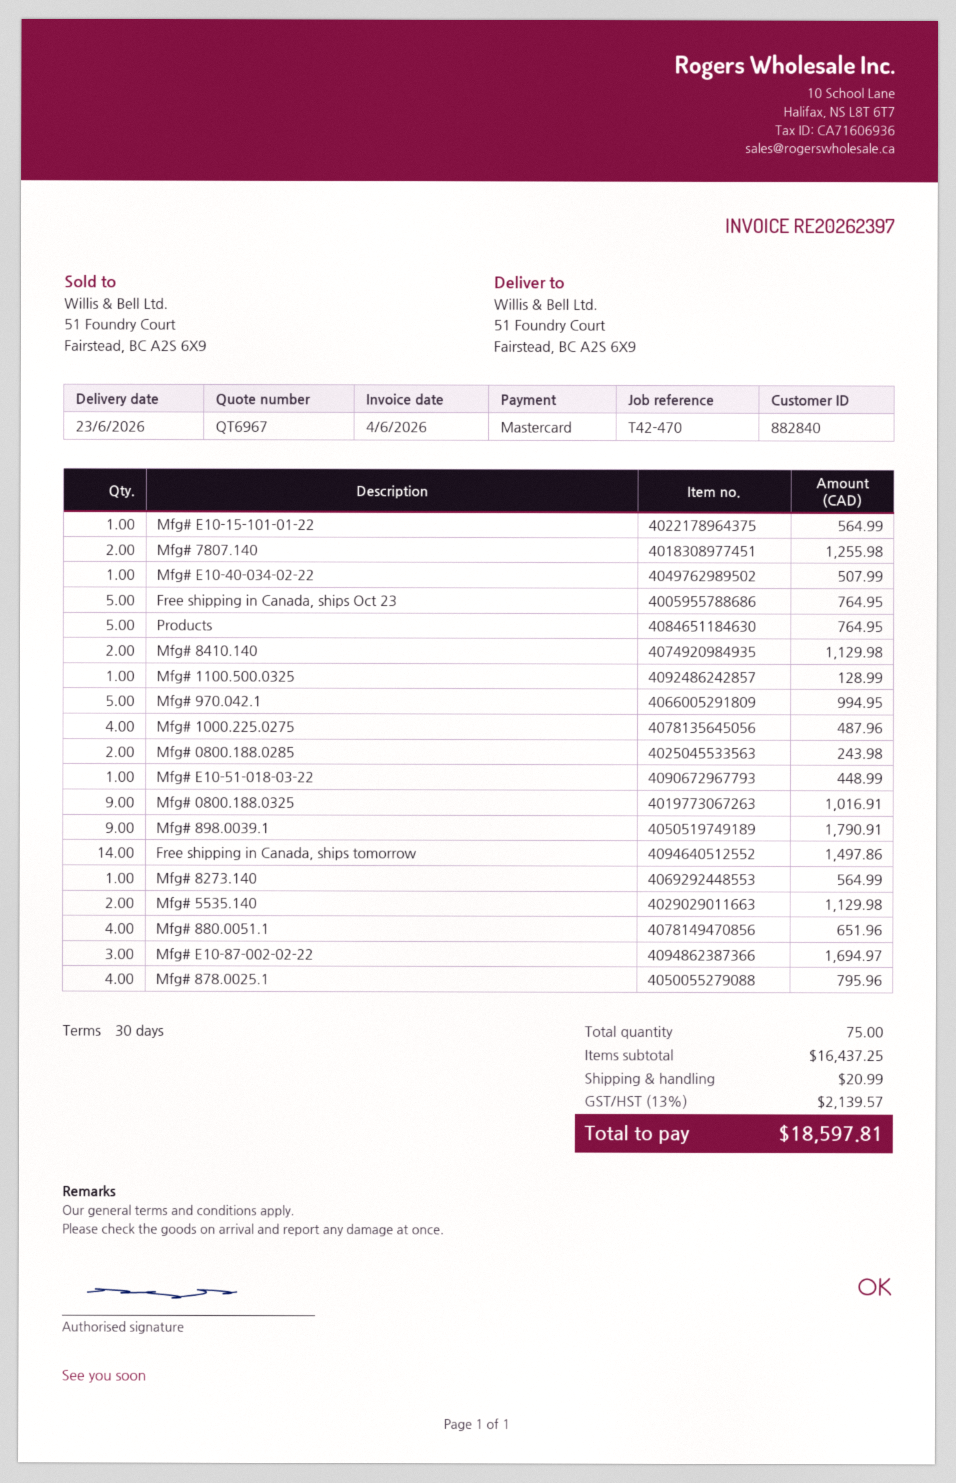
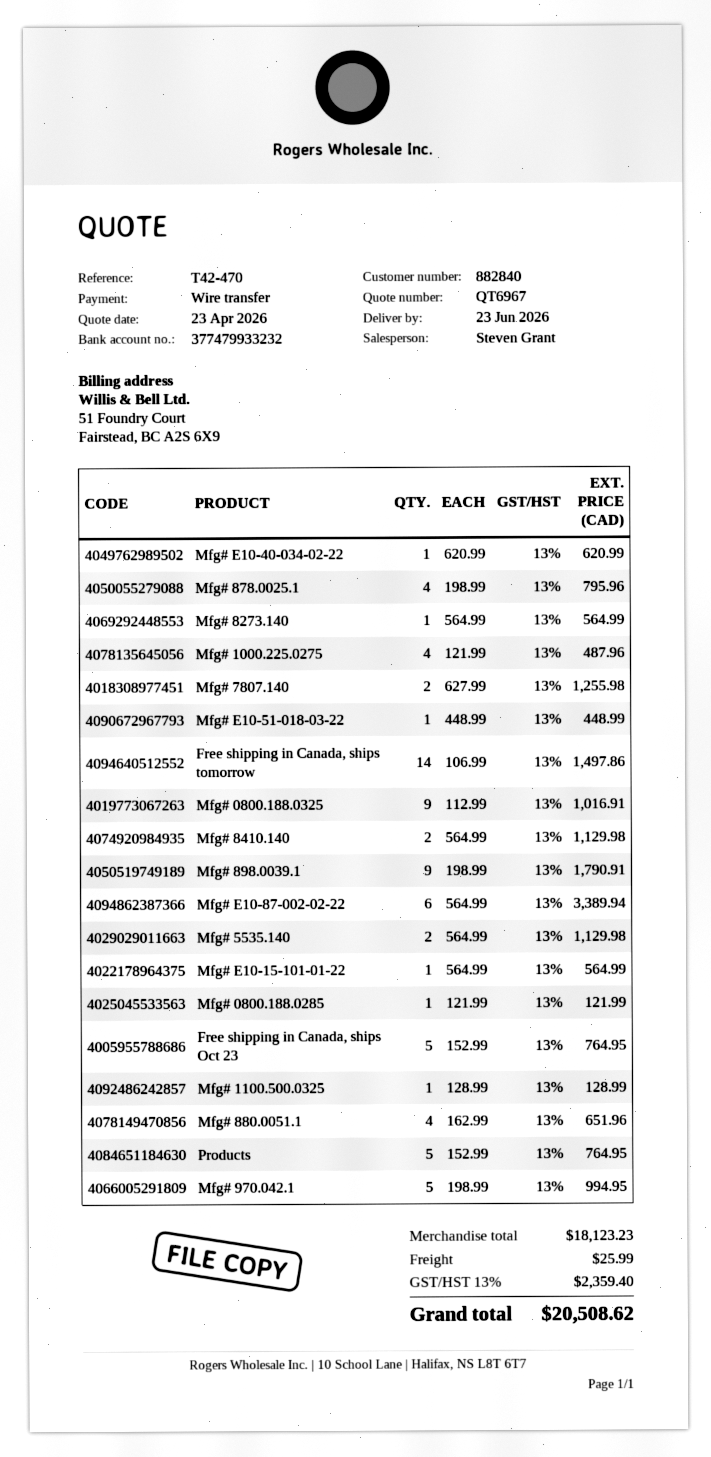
payment method: Mastercard -> bank transfer
Mfg# E10-40-034-02-22: 1 for 507.99 -> 1 for 620.99
Mfg# 0800.188.0285: 2 for 243.98 -> 1 for 121.99
Mfg# E10-87-002-02-22: 3 for 1694.97 -> 6 for 3389.94
subtotal: 16437.25 -> 18123.23
shipping: 20.99 -> 25.99
tax: 13% = 2139.57 -> 13% = 2359.40
total: 18597.81 -> 20508.62

